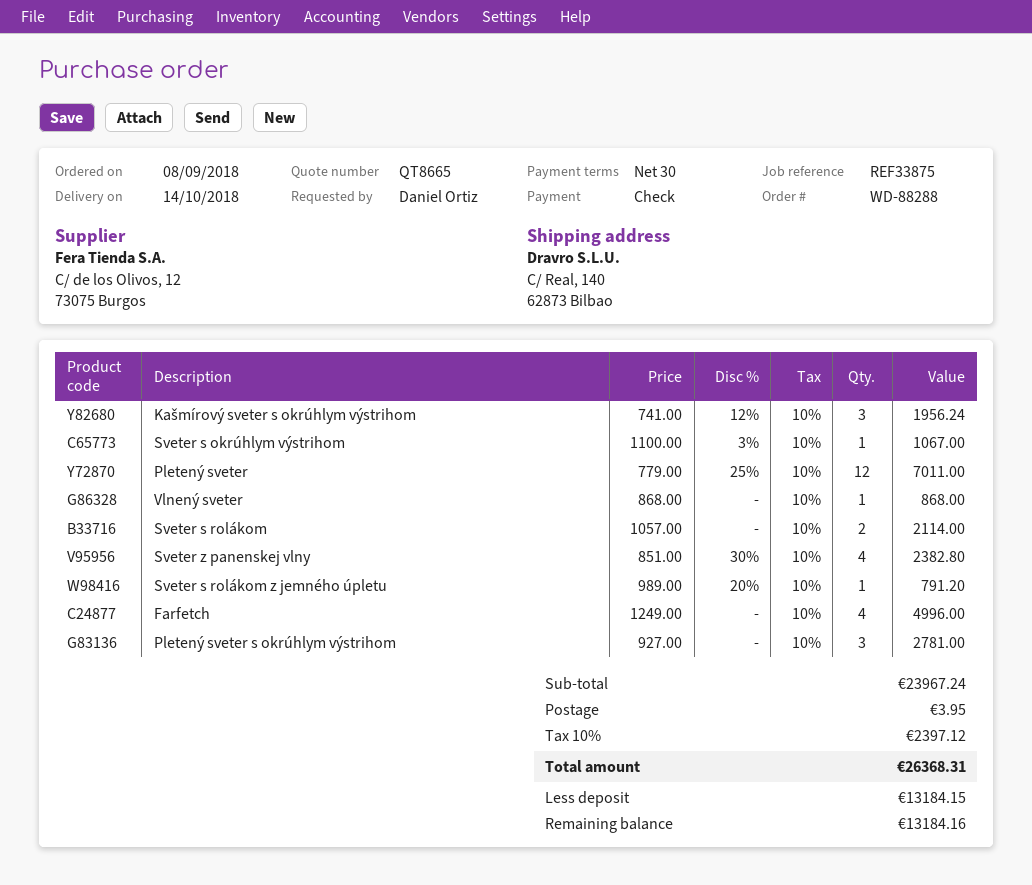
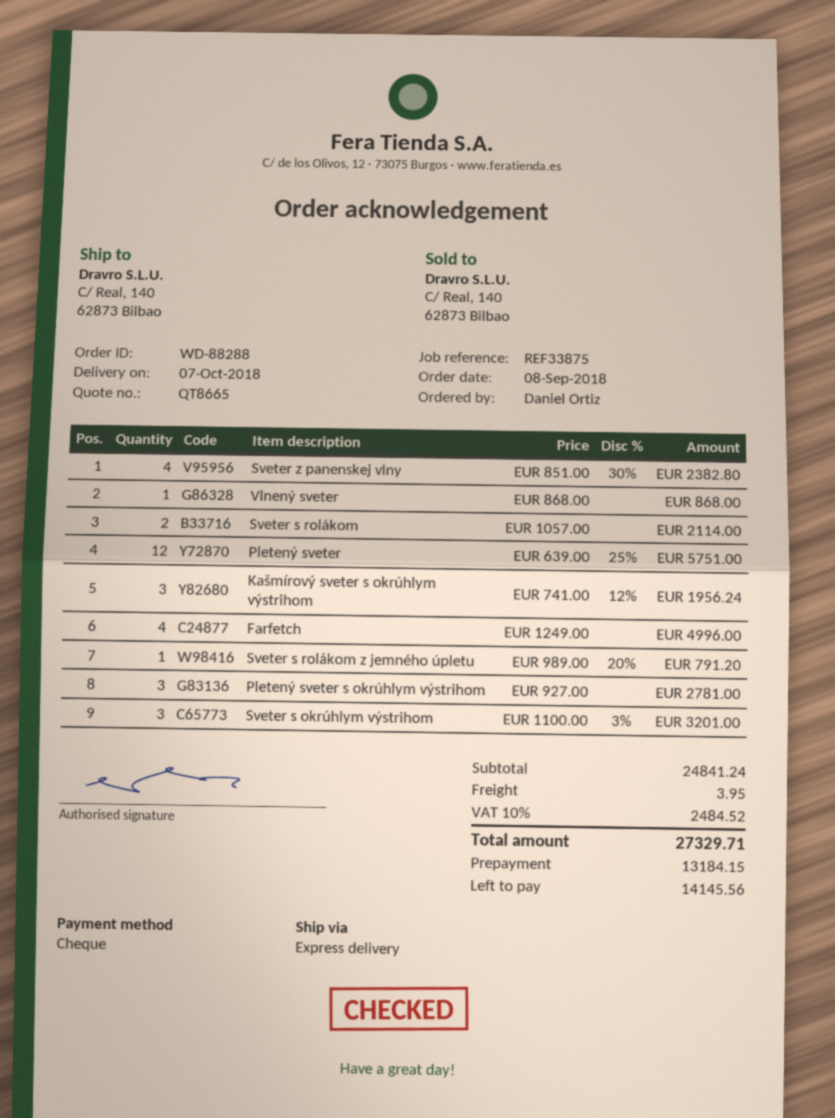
delivery date: 2018-10-14 -> 2018-10-07
Sveter s okrúhlym výstrihom: 1 x 1100.00 - 3% = 1067.00 -> 3 x 1100.00 - 3% = 3201.00
Pletený sveter: 12 x 779.00 - 25% = 7011.00 -> 12 x 639.00 - 25% = 5751.00
subtotal: 23967.24 -> 24841.24
tax: 10% = 2397.12 -> 10% = 2484.52
total: 26368.31 -> 27329.71
balance: 13184.16 -> 14145.56

